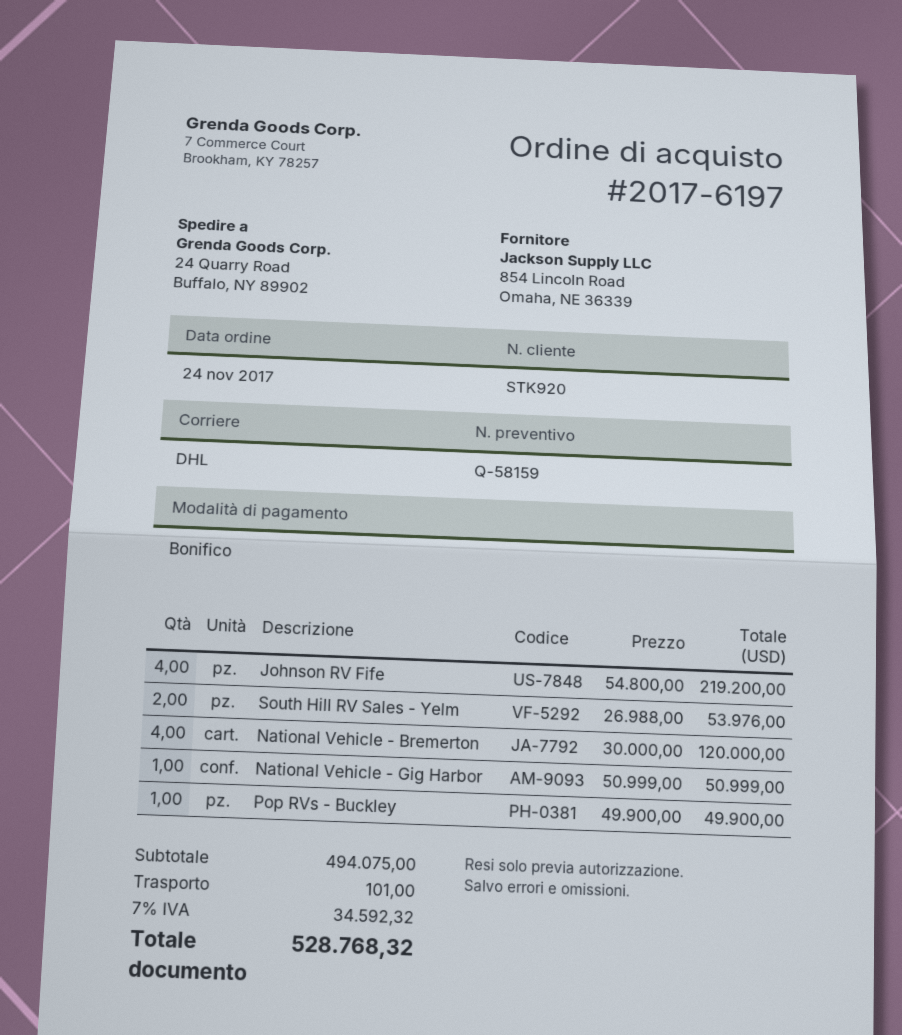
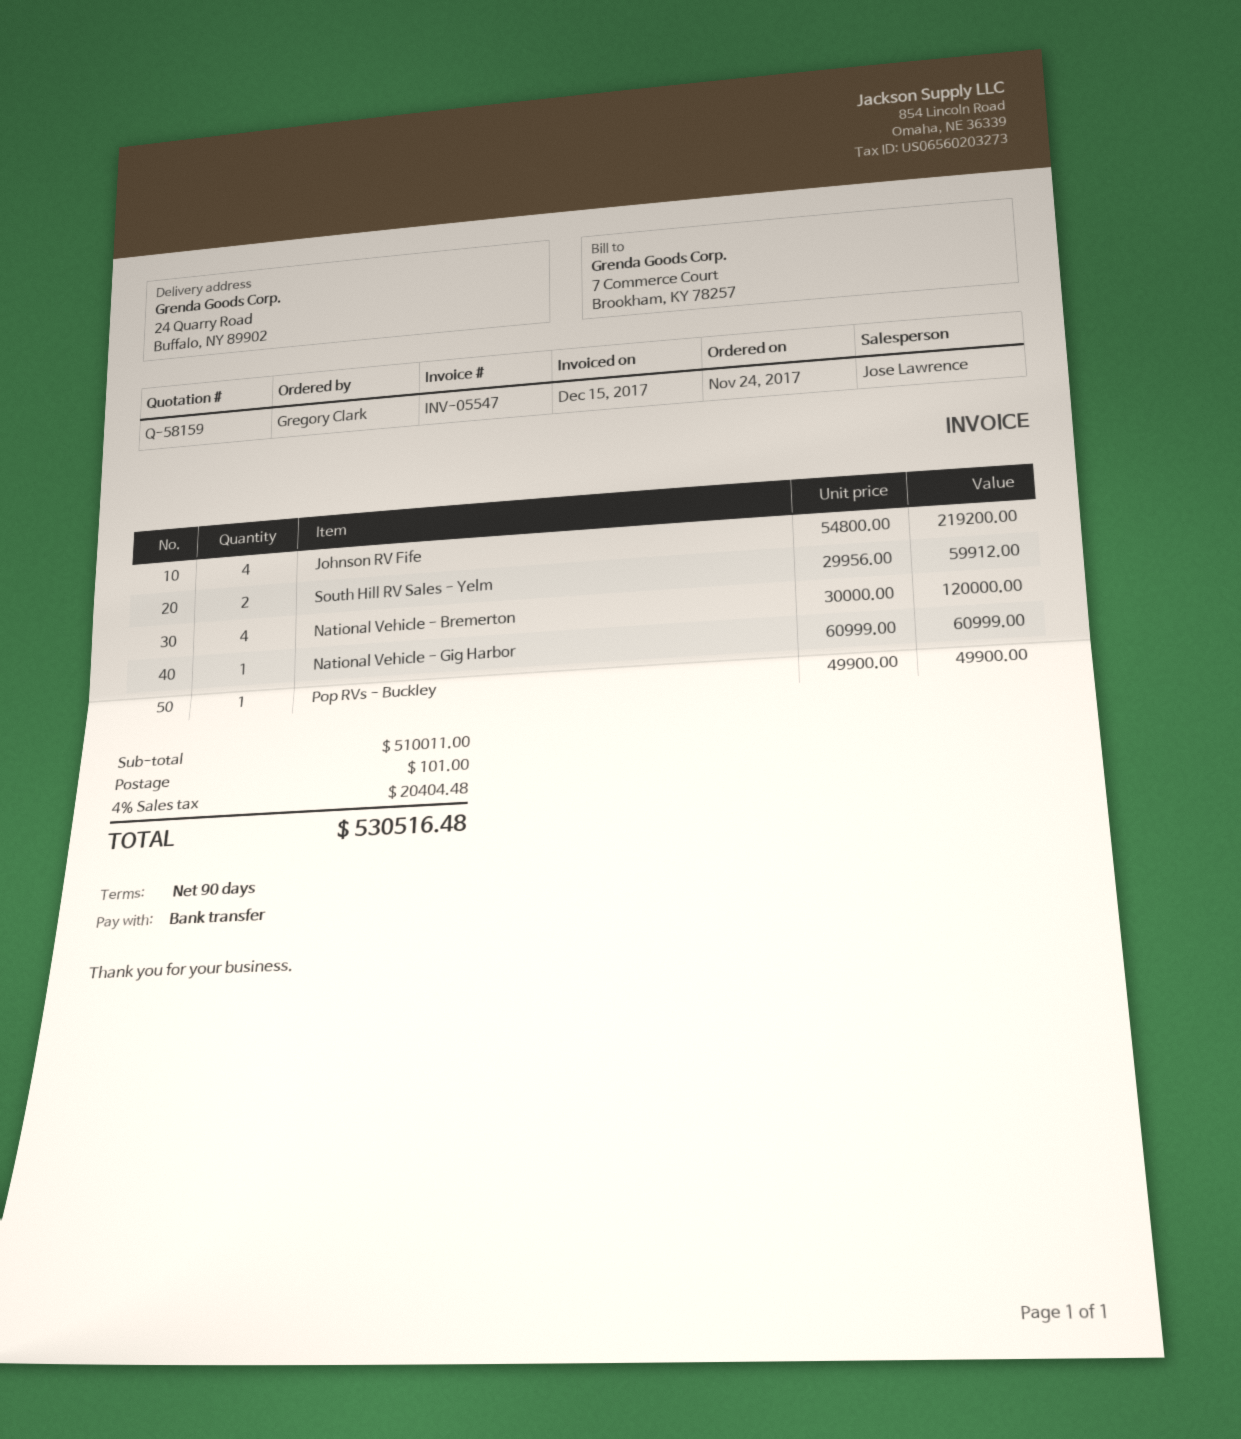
South Hill RV Sales - Yelm: 2 x 26988.00 = 53976.00 -> 2 x 29956.00 = 59912.00
National Vehicle - Gig Harbor: 1 x 50999.00 = 50999.00 -> 1 x 60999.00 = 60999.00
subtotal: 494075.00 -> 510011.00
tax: 7% = 34592.32 -> 4% = 20404.48
total: 528768.32 -> 530516.48

